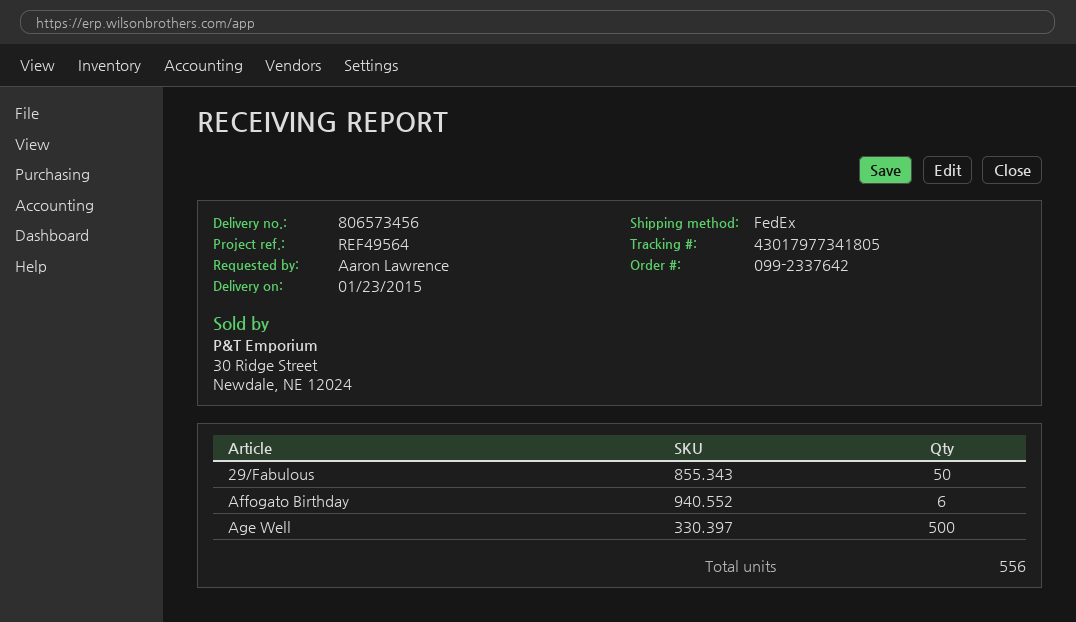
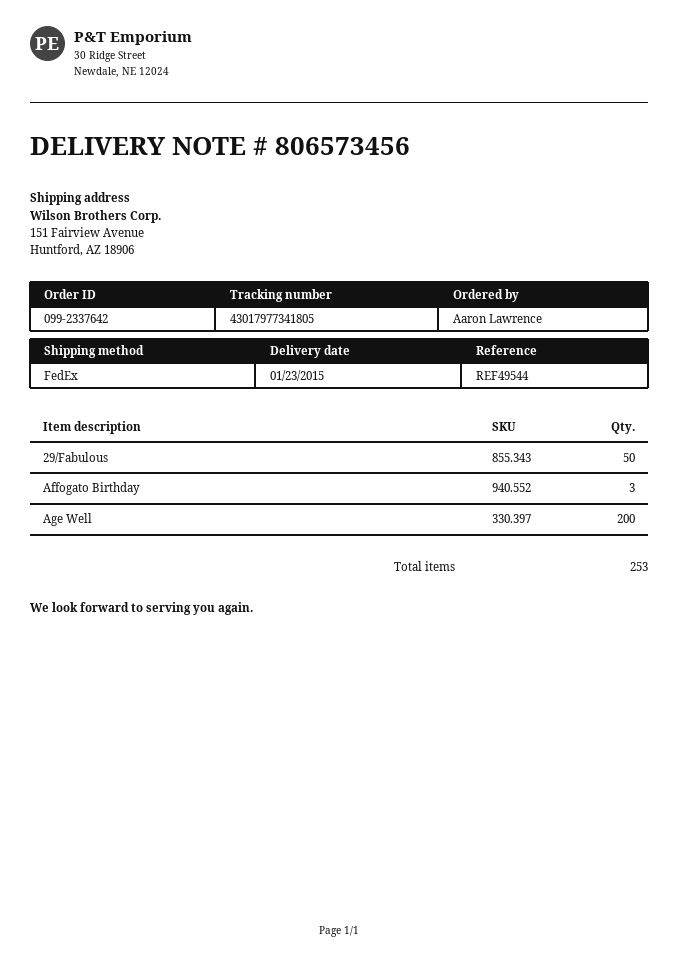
reference: REF49564 -> REF49544
Affogato Birthday: 6 -> 3
Age Well: 500 -> 200
total quantity: 556 -> 253

